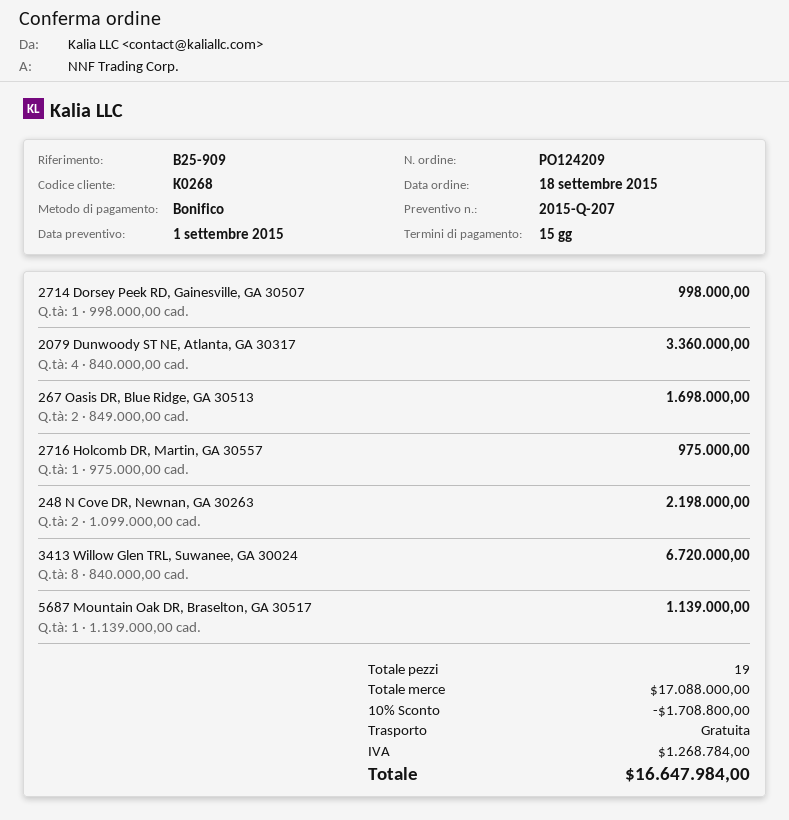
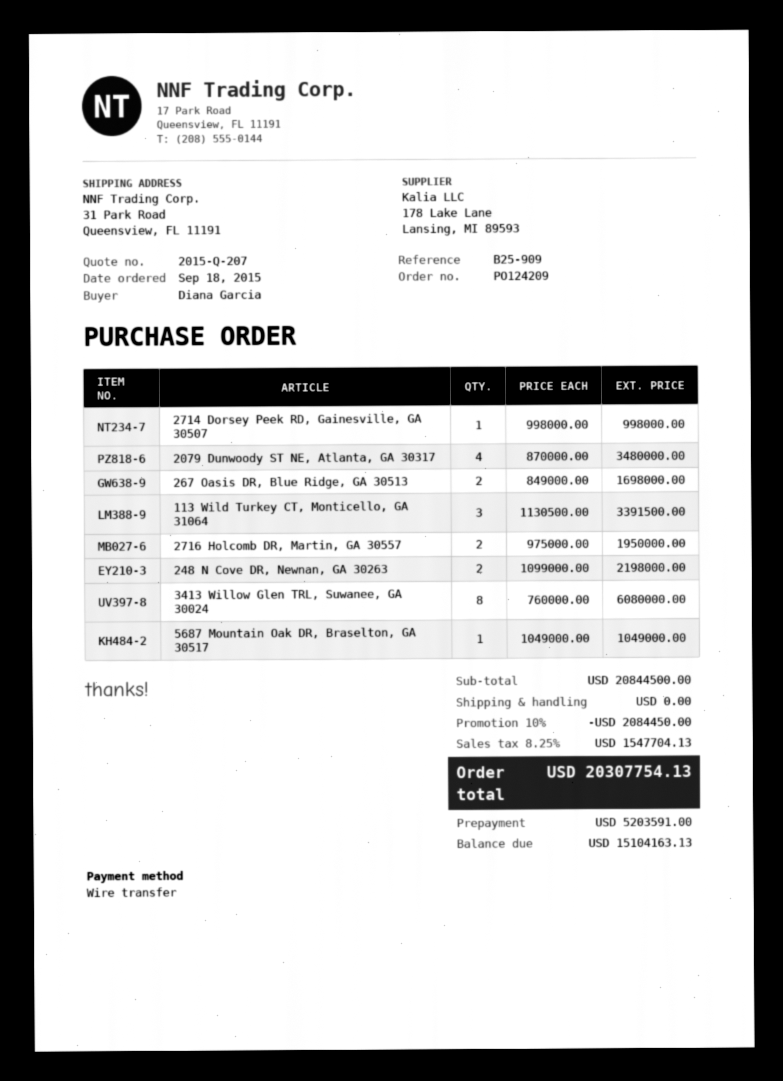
2079 Dunwoody ST NE, Atlanta, GA 30317: 4 x 840000.00 = 3360000.00 -> 4 x 870000.00 = 3480000.00
2716 Holcomb DR, Martin, GA 30557: 1 x 975000.00 = 975000.00 -> 2 x 975000.00 = 1950000.00
3413 Willow Glen TRL, Suwanee, GA 30024: 8 x 840000.00 = 6720000.00 -> 8 x 760000.00 = 6080000.00
5687 Mountain Oak DR, Braselton, GA 30517: 1 x 1139000.00 = 1139000.00 -> 1 x 1049000.00 = 1049000.00
113 Wild Turkey CT, Monticello, GA 31064: none -> 3 x 1130500.00 = 3391500.00
subtotal: 17088000.00 -> 20844500.00
discount: 10% = 1708800.00 -> 10% = 2084450.00
tax: 1268784.00 -> 1547704.13
total: 16647984.00 -> 20307754.13

